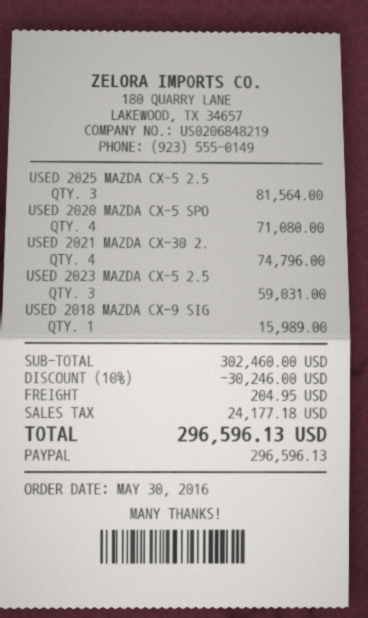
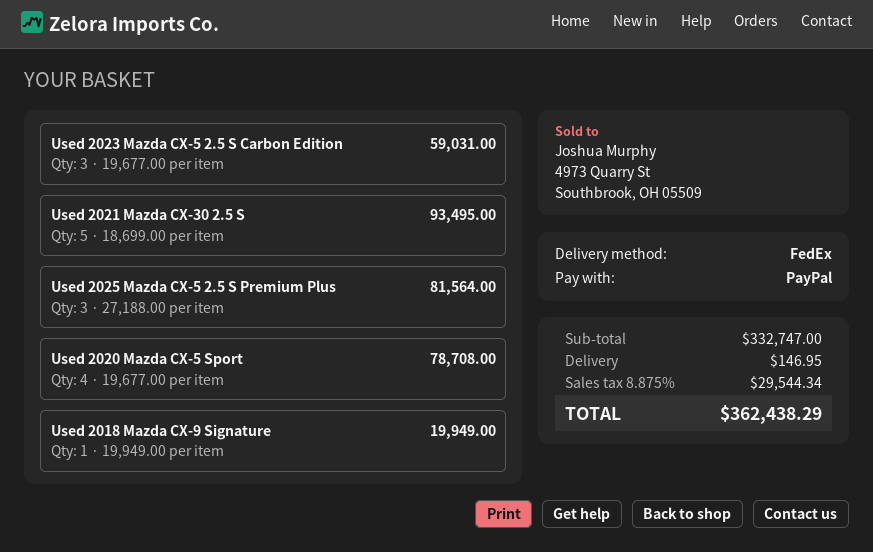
USED 2020 MAZDA CX-5 SPO: 4 for 71080.00 -> 4 for 78708.00
USED 2021 MAZDA CX-30 2.: 4 for 74796.00 -> 5 for 93495.00
USED 2018 MAZDA CX-9 SIG: 1 for 15989.00 -> 1 for 19949.00
subtotal: 302460.00 -> 332747.00
discount: 10% = 30246.00 -> none
shipping: 204.95 -> 146.95
tax: 24177.18 -> 29544.34
total: 296596.13 -> 362438.29

